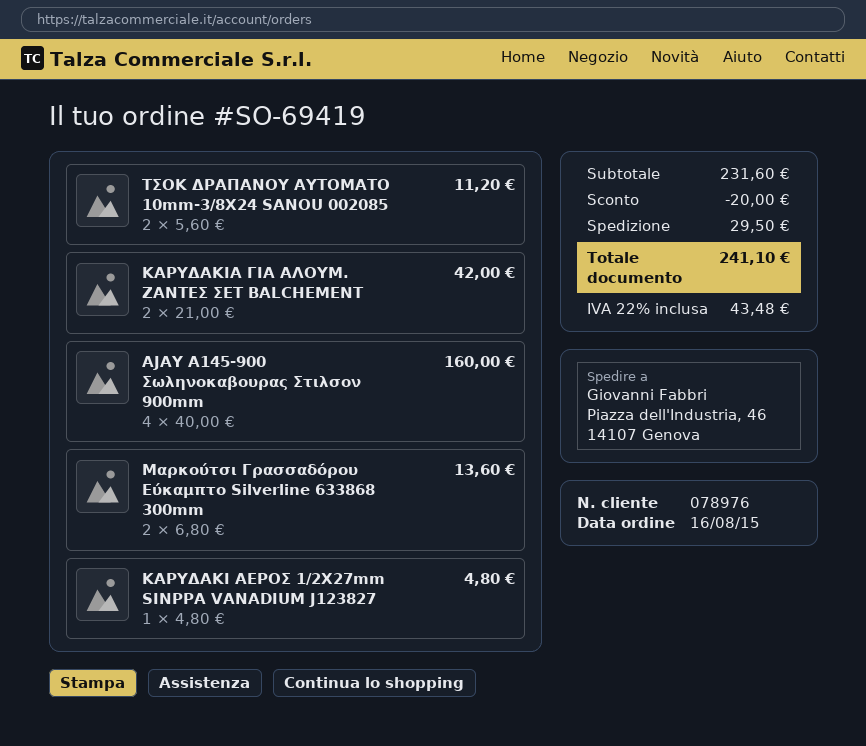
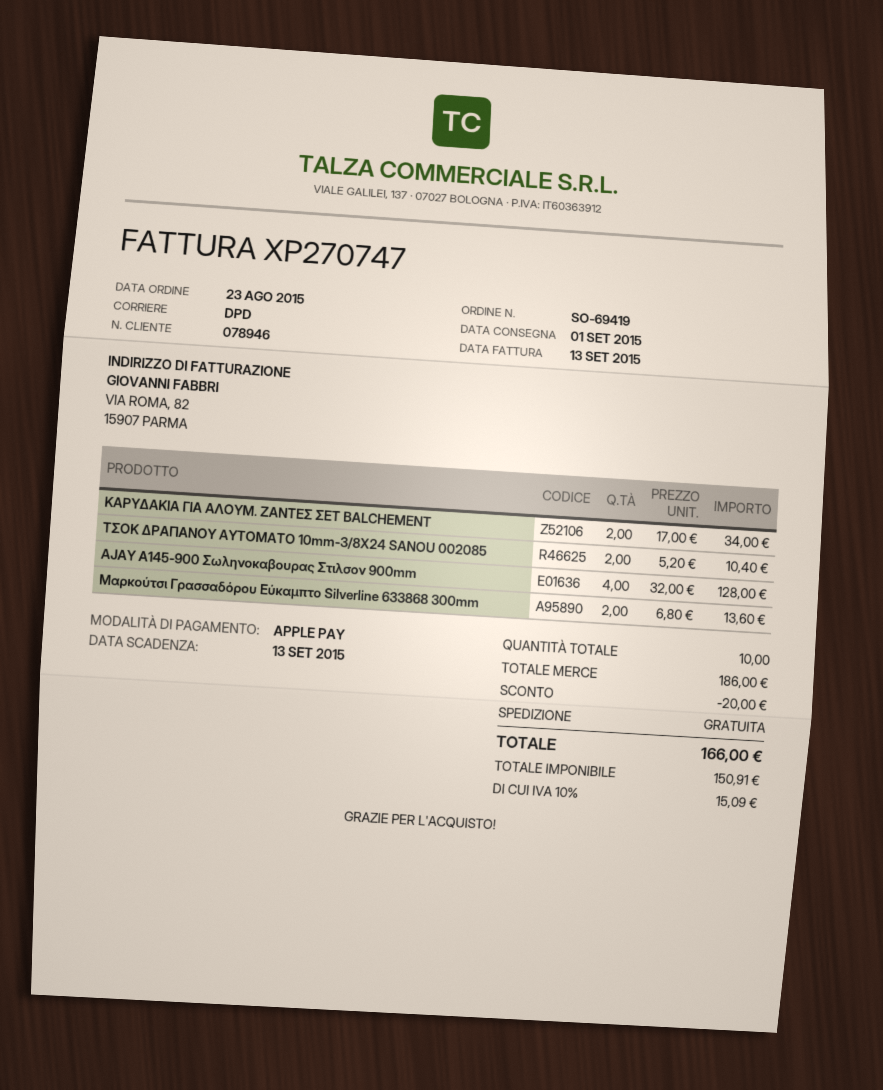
order date: 2015-08-16 -> 2015-08-23
customer number: 078976 -> 078946
ΤΣΟΚ ΔΡΑΠΑΝΟΥ ΑΥΤΟΜΑΤΟ 10mm-3/8Χ24 SANOU 002085: 2 x 5.60 = 11.20 -> 2 x 5.20 = 10.40
ΚΑΡΥΔΑΚΙΑ ΓΙΑ ΑΛΟΥΜ. ΖΑΝΤΕΣ ΣΕΤ BALCHEMENT: 2 x 21.00 = 42.00 -> 2 x 17.00 = 34.00
AJAY A145-900 Σωληνοκαβουρας Στιλσον 900mm: 4 x 40.00 = 160.00 -> 4 x 32.00 = 128.00
ΚΑΡΥΔΑΚΙ ΑΕΡΟΣ 1/2Χ27mm SINPPA VANADIUM J123827: 1 x 4.80 = 4.80 -> none
subtotal: 231.60 -> 186.00
shipping: 29.50 -> 0.00
tax: 22% = 43.48 -> 10% = 15.09
total: 241.10 -> 166.00

